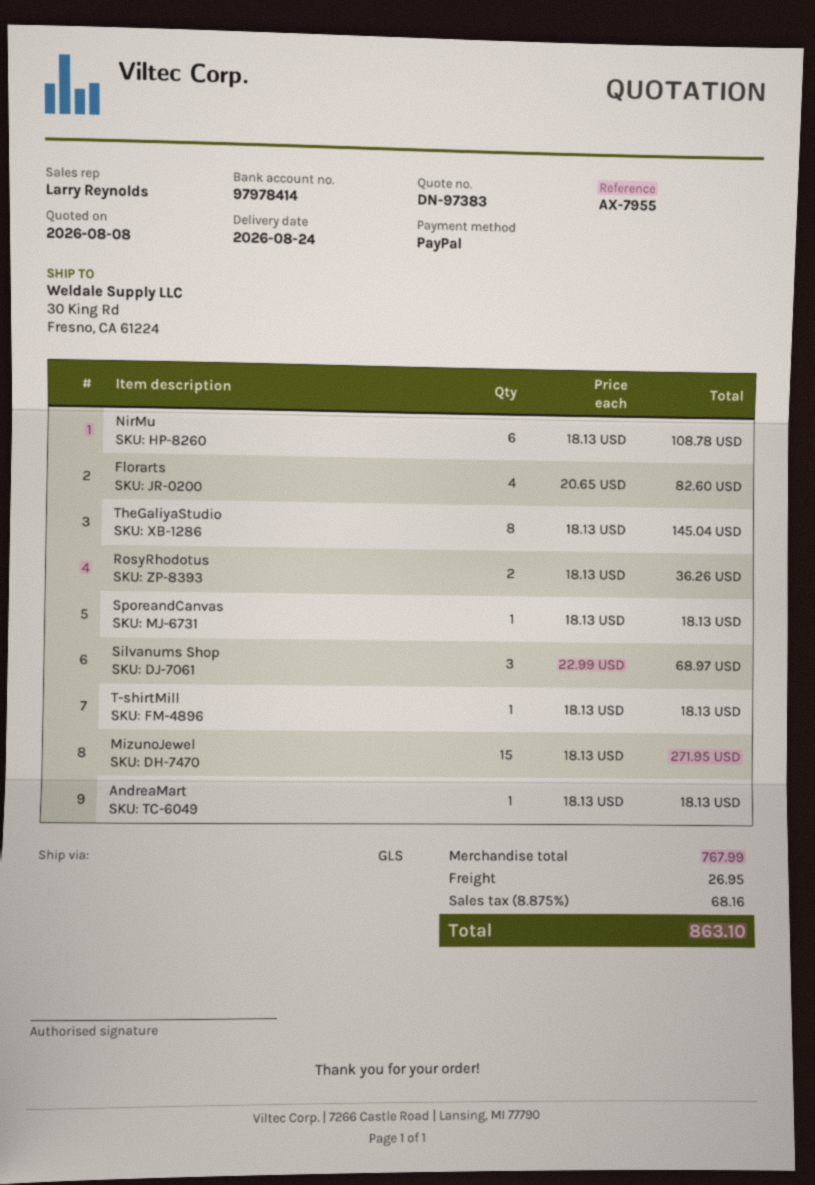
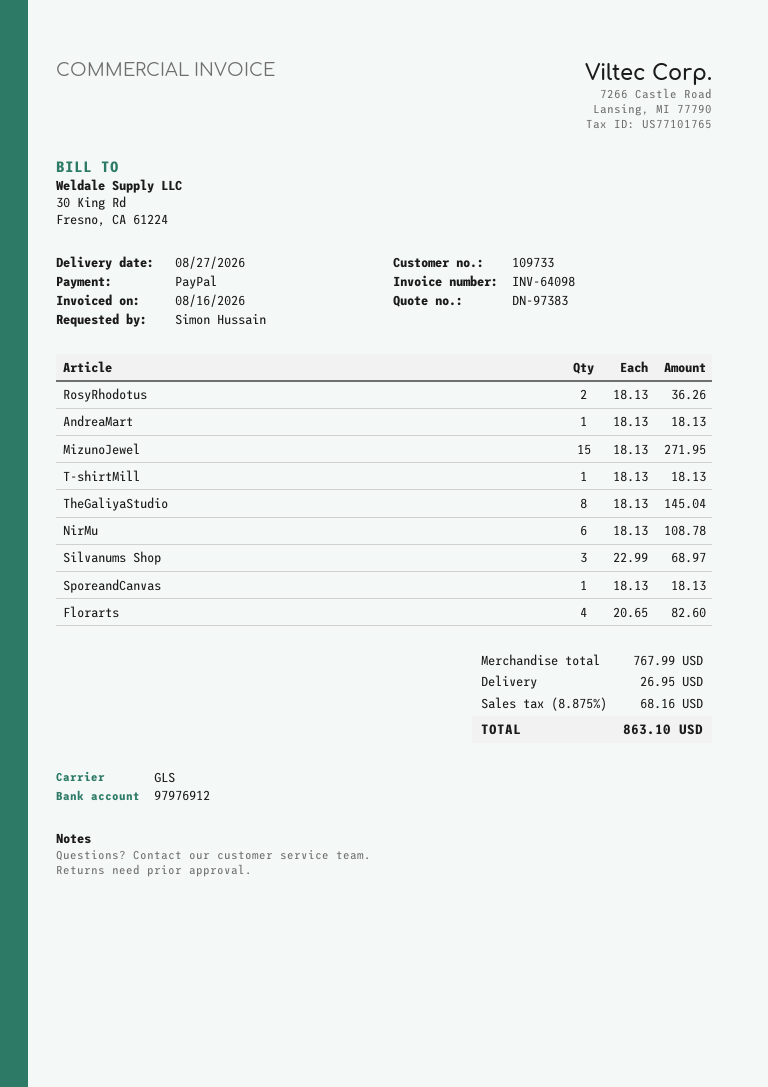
delivery date: 2026-08-24 -> 2026-08-27
bank account: 97978414 -> 97976912

